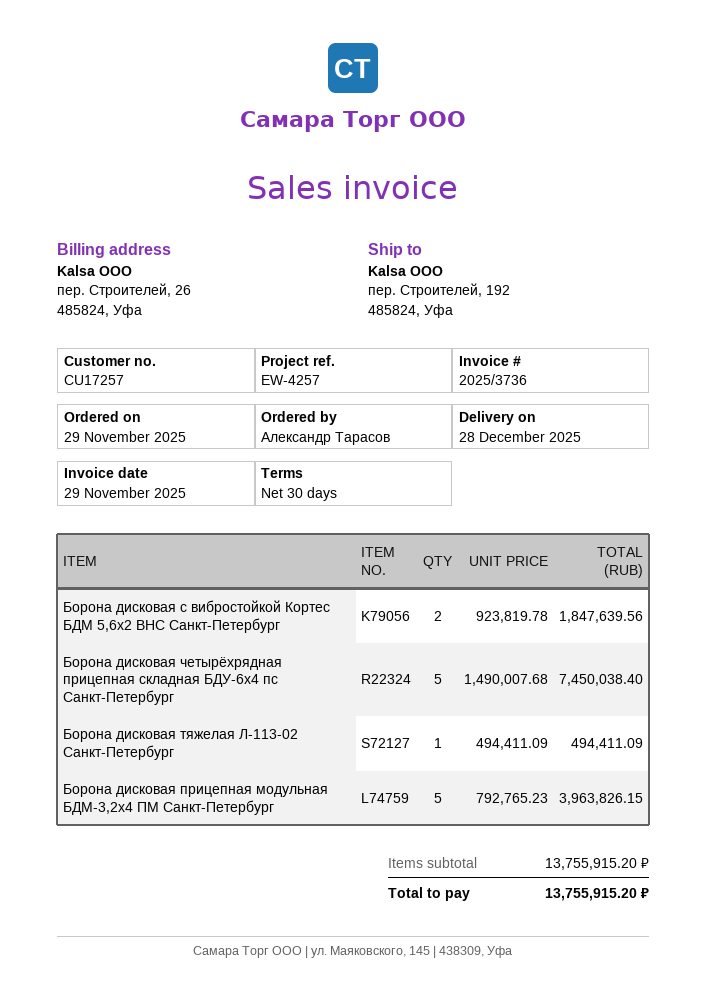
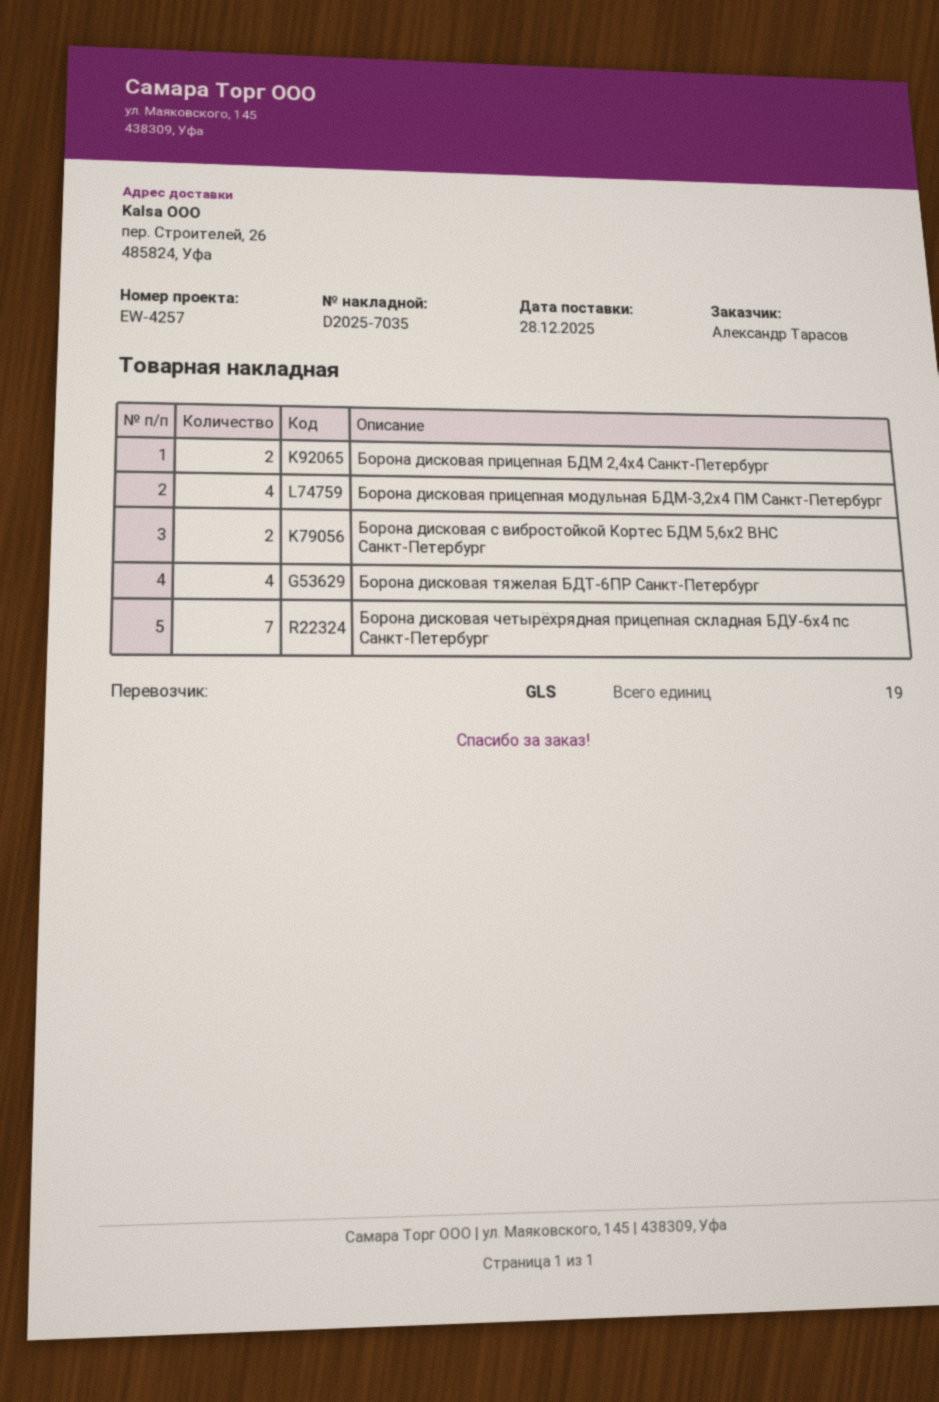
ship to: пер. Строителей, 192, 485824, Уфа -> пер. Строителей, 26, 485824, Уфа
Борона дисковая четырёхрядная прицепная складная БДУ-6х4 пс Санкт-Петербург: 5 -> 7
Борона дисковая тяжелая Л-113-02 Санкт-Петербург: 1 -> none
Борона дисковая прицепная модульная БДМ-3,2х4 ПМ Санкт-Петербург: 5 -> 4
Борона дисковая прицепная БДМ 2,4х4 Санкт-Петербург: none -> 2
Борона дисковая тяжелая БДТ-6ПР Санкт-Петербург: none -> 4

